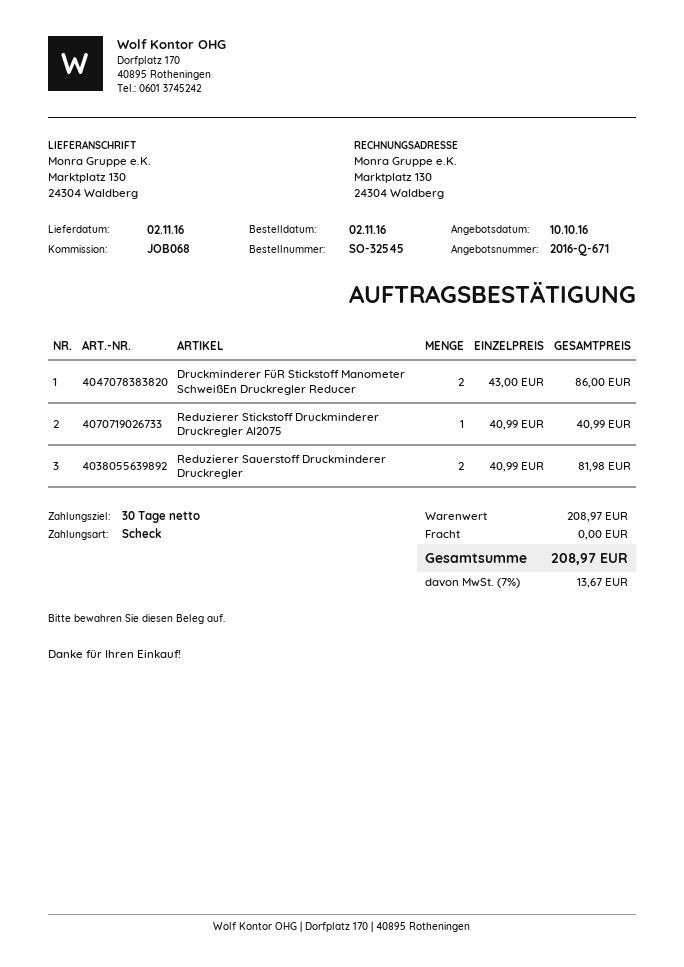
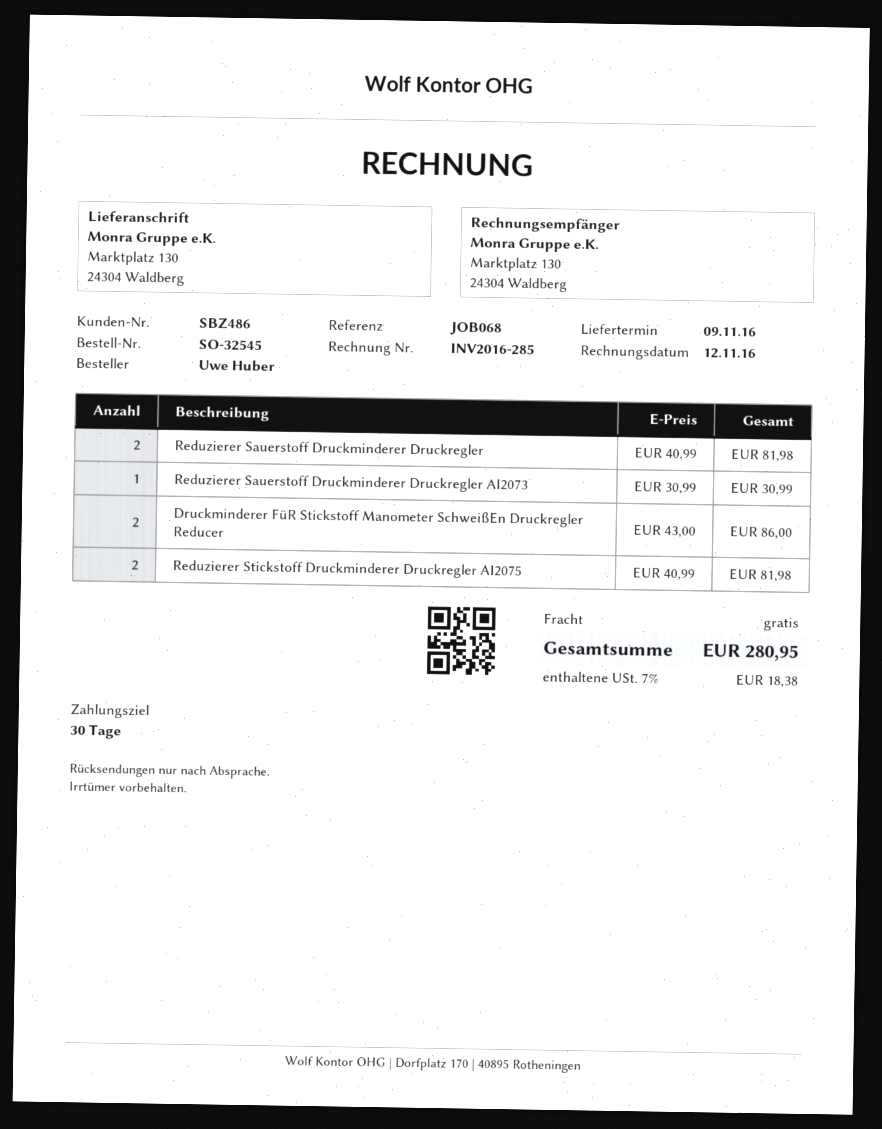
delivery date: 2016-11-02 -> 2016-11-09
Reduzierer Stickstoff Druckminderer Druckregler AI2075: 1 x 40.99 = 40.99 -> 2 x 40.99 = 81.98
Reduzierer Sauerstoff Druckminderer Druckregler AI2073: none -> 1 x 30.99 = 30.99
tax: 7% = 13.67 -> 7% = 18.38
total: 208.97 -> 280.95

